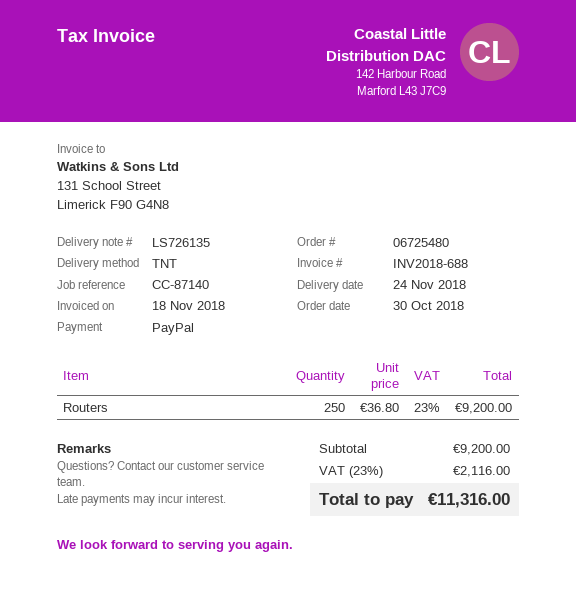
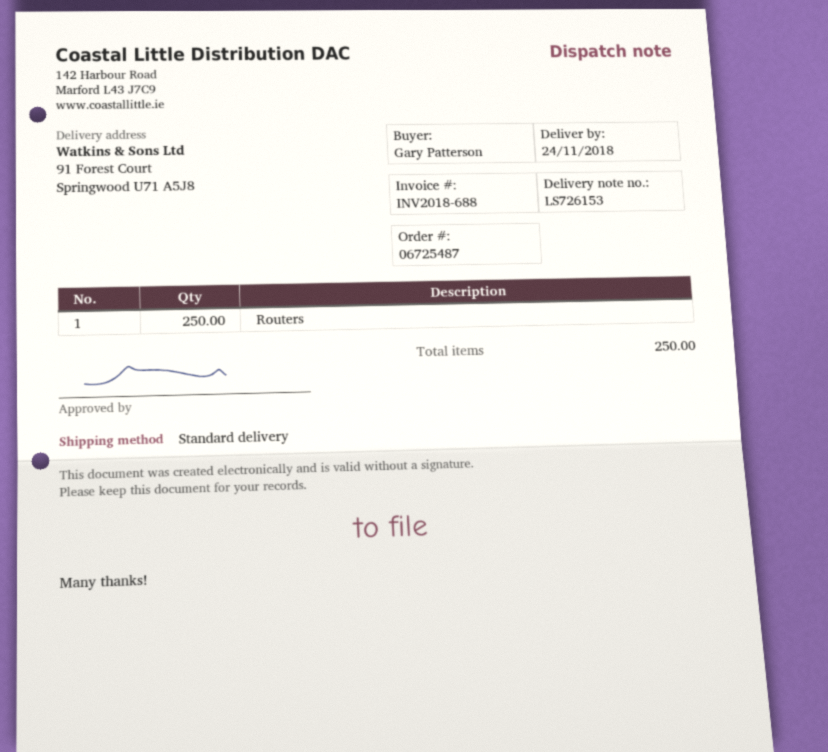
order number: 06725480 -> 06725487
delivery note number: LS726135 -> LS726153
shipping method: TNT -> standard

